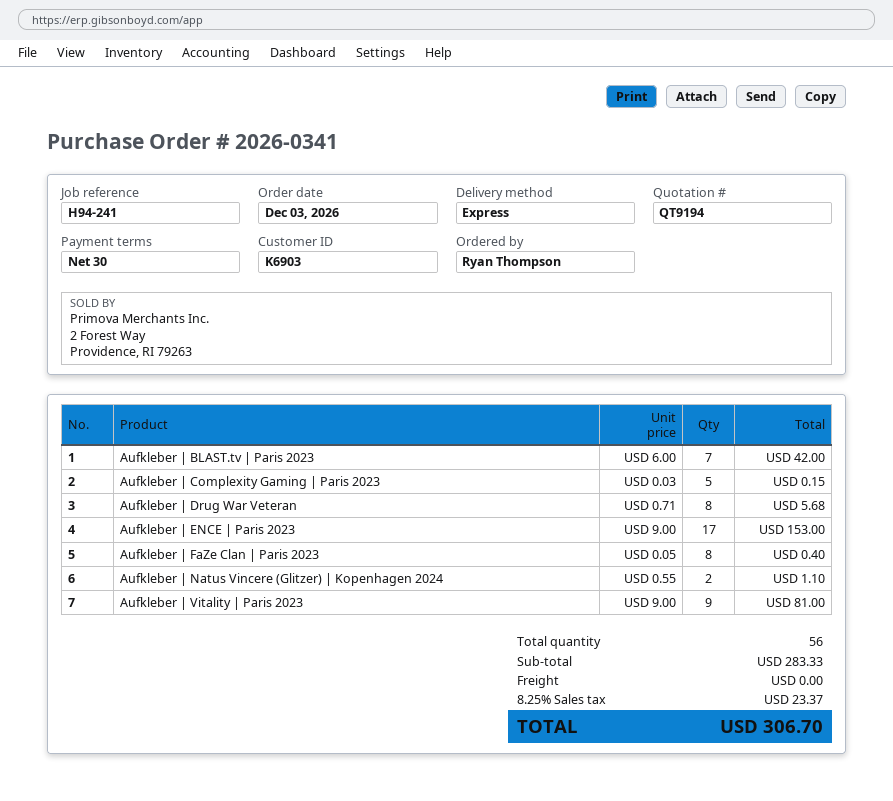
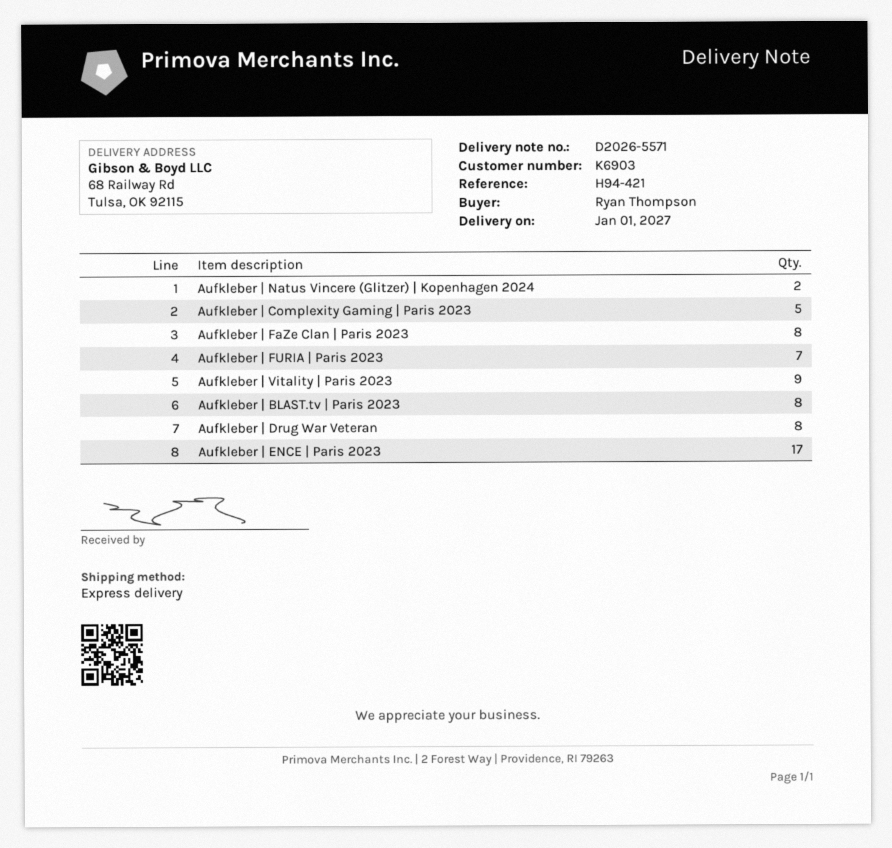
reference: H94-241 -> H94-421
Aufkleber | BLAST.tv | Paris 2023: 7 -> 8
Aufkleber | FURIA | Paris 2023: none -> 7

